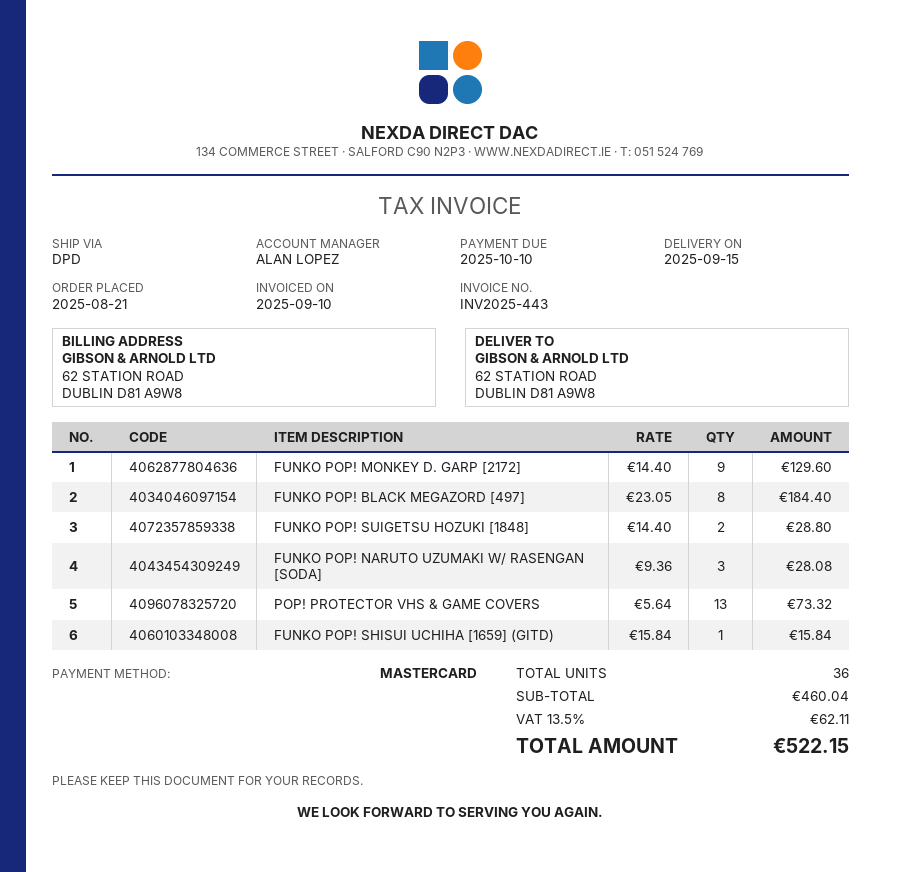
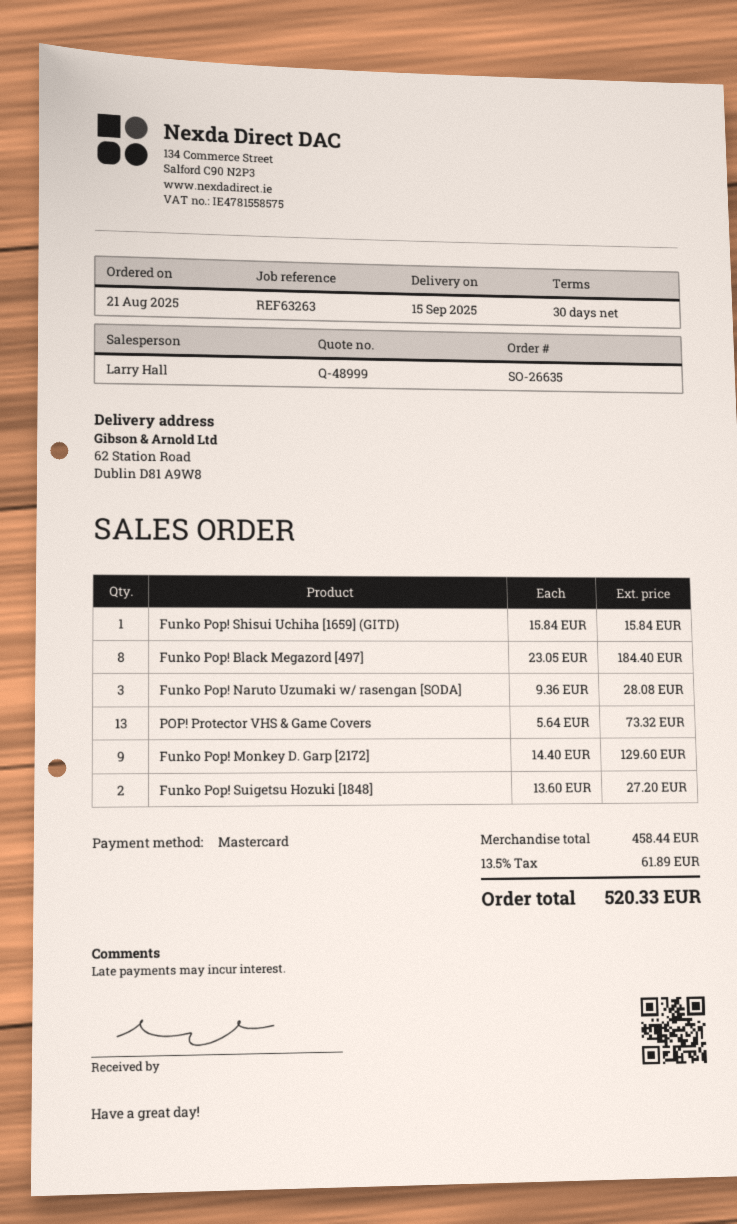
sales rep: ALAN LOPEZ -> Larry Hall
FUNKO POP! SUIGETSU HOZUKI [1848]: 2 x 14.40 = 28.80 -> 2 x 13.60 = 27.20
subtotal: 460.04 -> 458.44
tax: 13.5% = 62.11 -> 13.5% = 61.89
total: 522.15 -> 520.33

